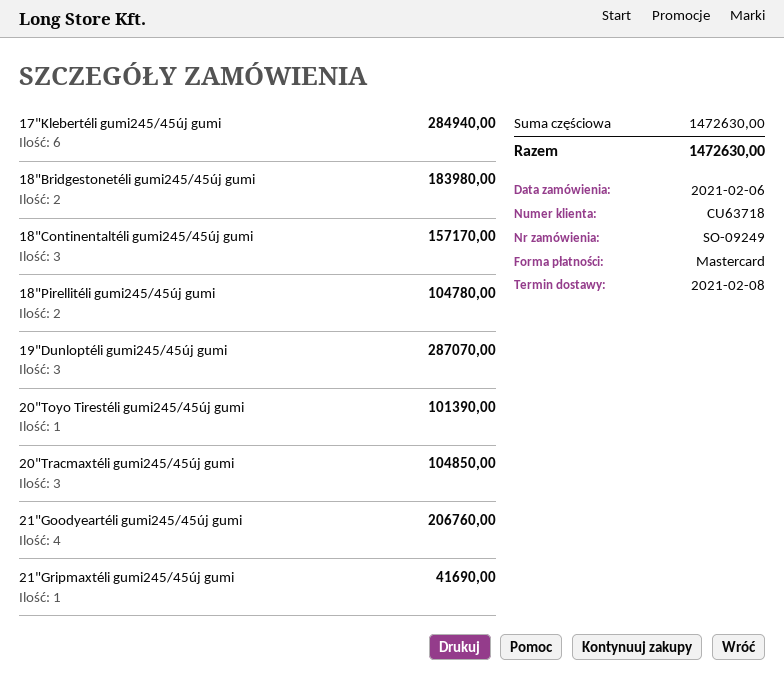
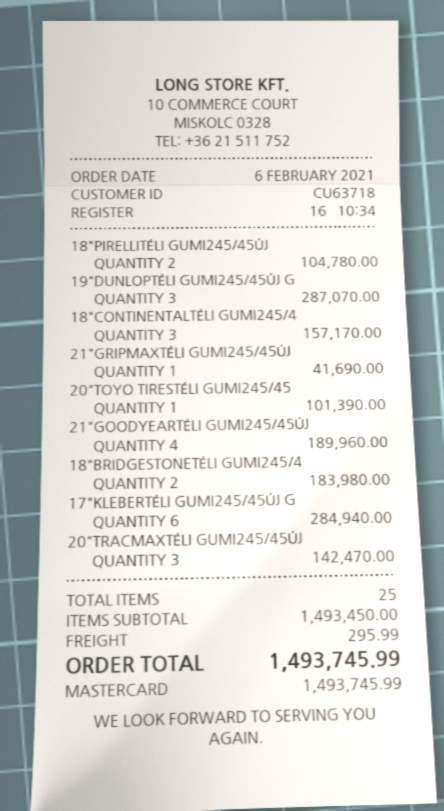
20"Tracmaxtéli gumi245/45új gumi: 3 for 104850.00 -> 3 for 142470.00
21"Goodyeartéli gumi245/45új gumi: 4 for 206760.00 -> 4 for 189960.00
subtotal: 1472630.00 -> 1493450.00
shipping: none -> 295.99
total: 1472630.00 -> 1493745.99

